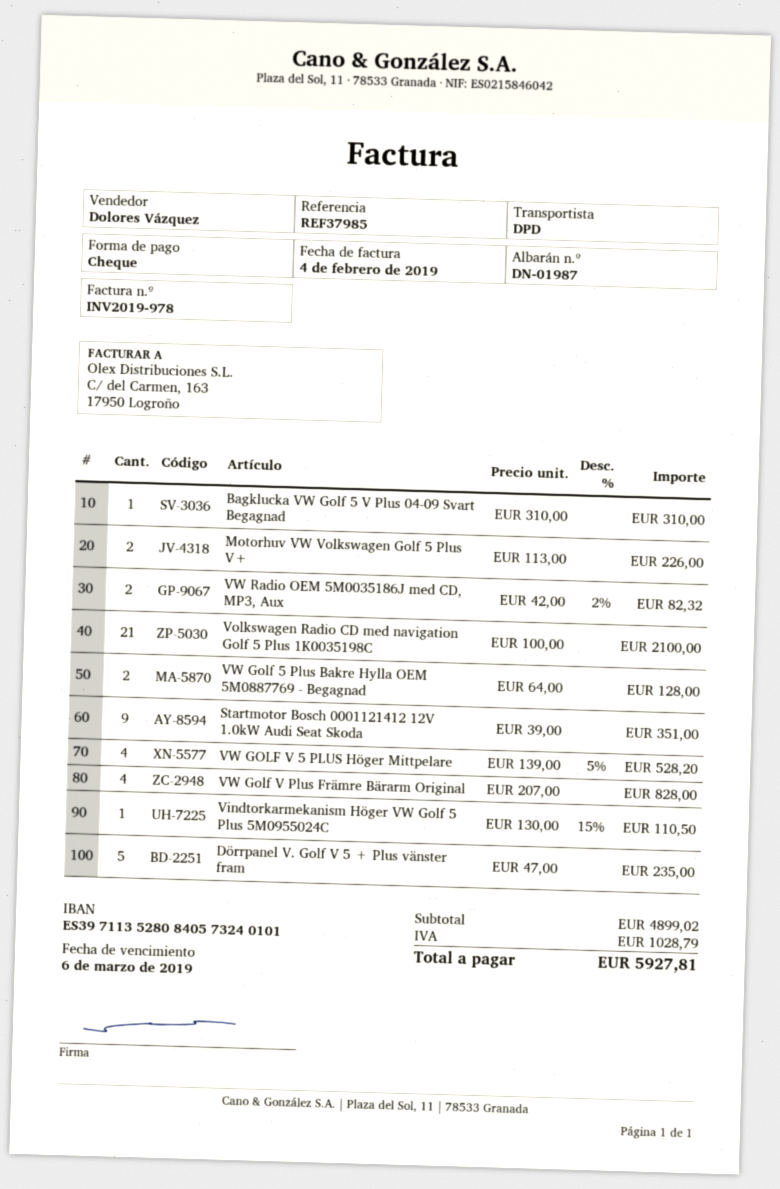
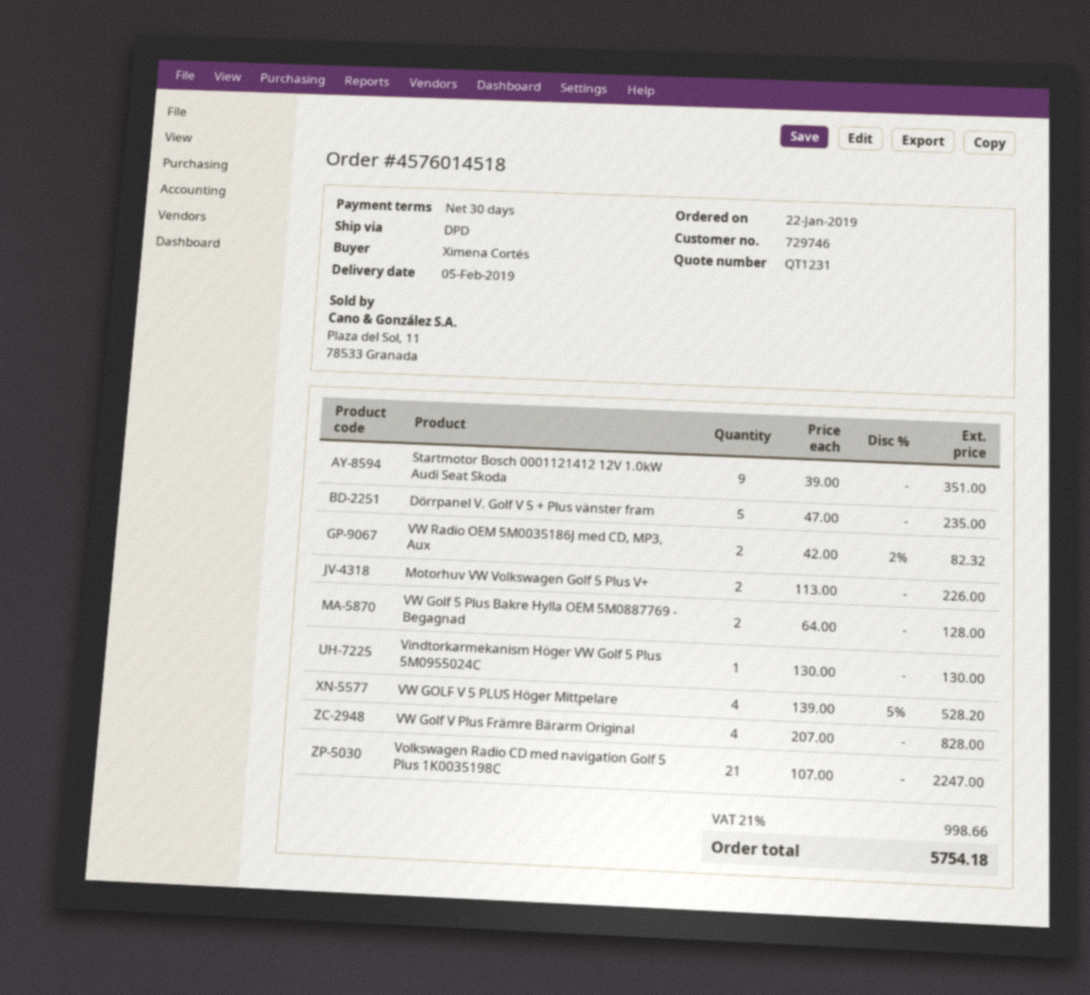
Bagklucka VW Golf 5 V Plus 04-09 Svart Begagnad: 1 x 310.00 = 310.00 -> none
Volkswagen Radio CD med navigation Golf 5 Plus 1K0035198C: 21 x 100.00 = 2100.00 -> 21 x 107.00 = 2247.00
Vindtorkarmekanism Höger VW Golf 5 Plus 5M0955024C: 1 x 130.00 - 15% = 110.50 -> 1 x 130.00 = 130.00
tax: 1028.79 -> 998.66
total: 5927.81 -> 5754.18

